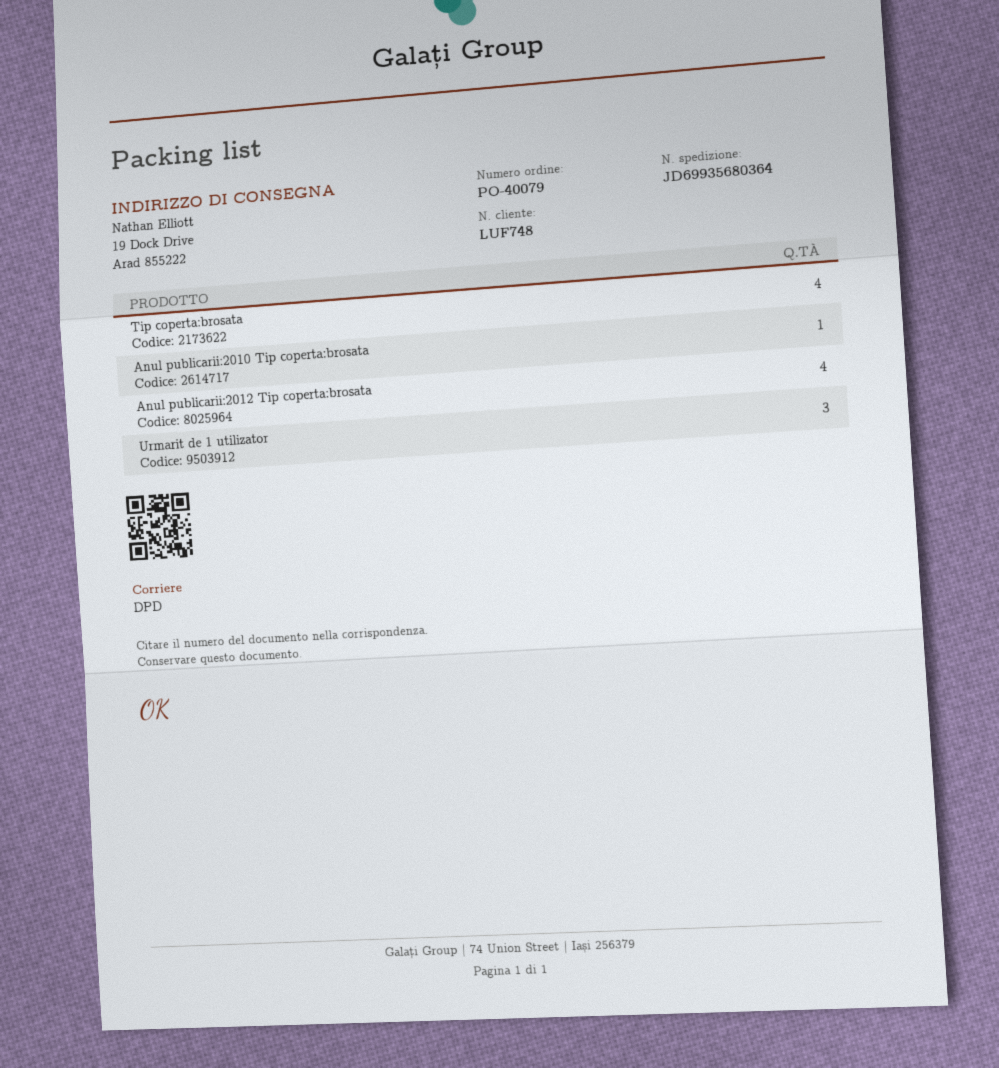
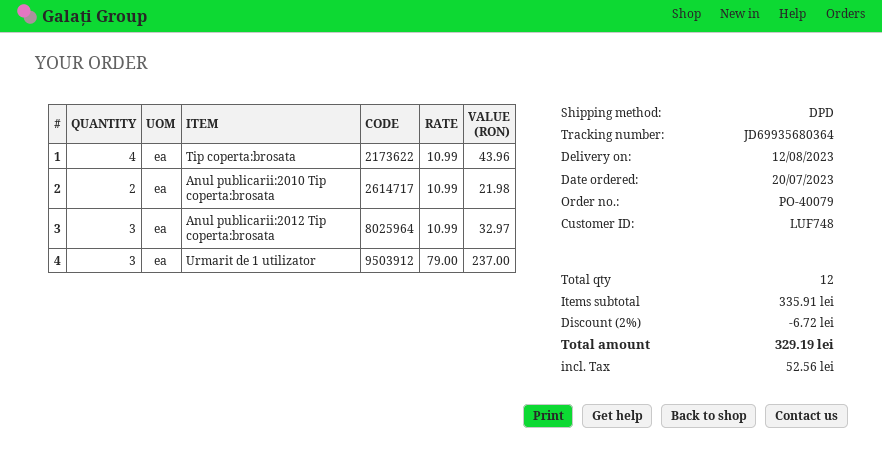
Anul publicarii:2010 Tip coperta:brosata: 1 -> 2
Anul publicarii:2012 Tip coperta:brosata: 4 -> 3

